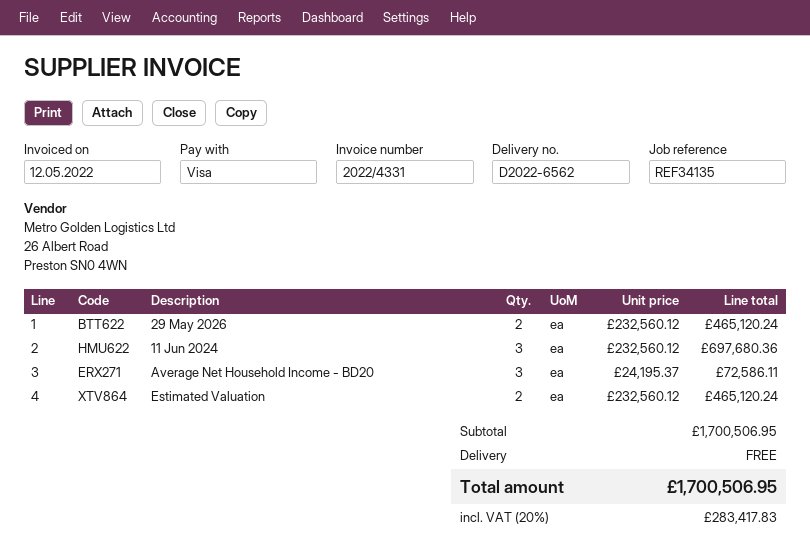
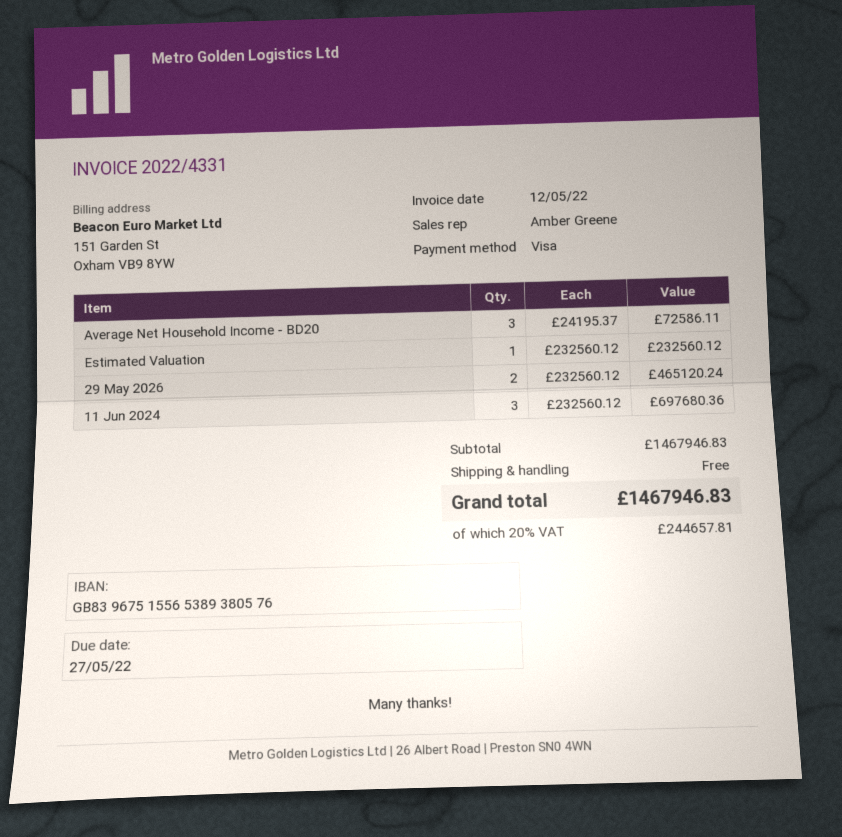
Estimated Valuation: 2 x 232560.12 = 465120.24 -> 1 x 232560.12 = 232560.12
subtotal: 1700506.95 -> 1467946.83
tax: 20% = 283417.83 -> 20% = 244657.81
total: 1700506.95 -> 1467946.83

